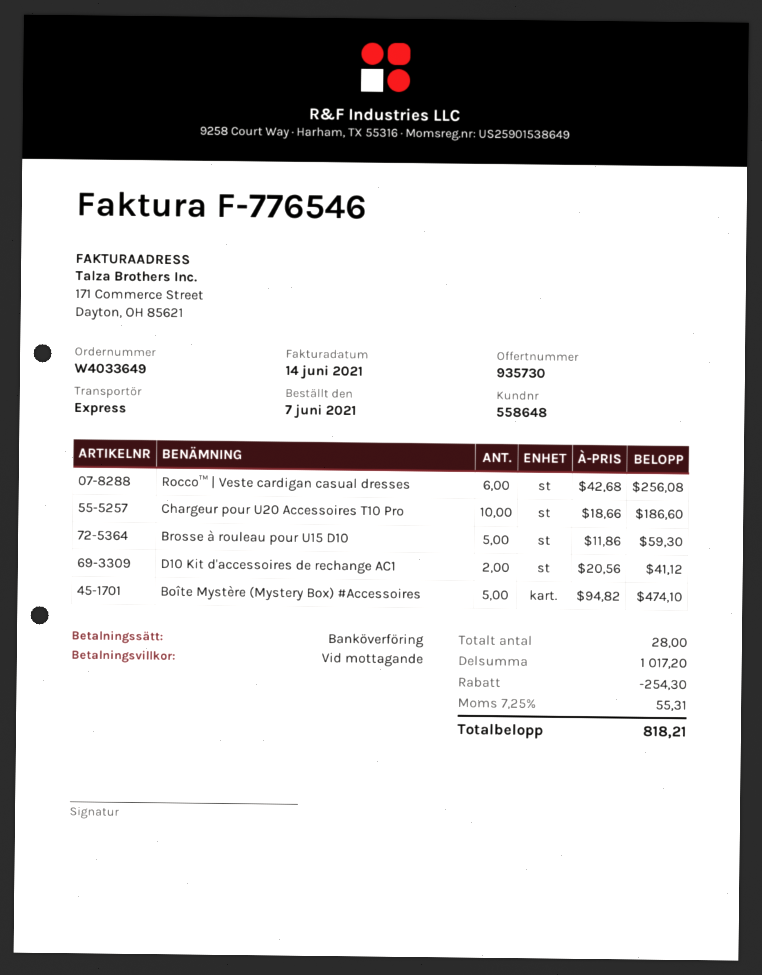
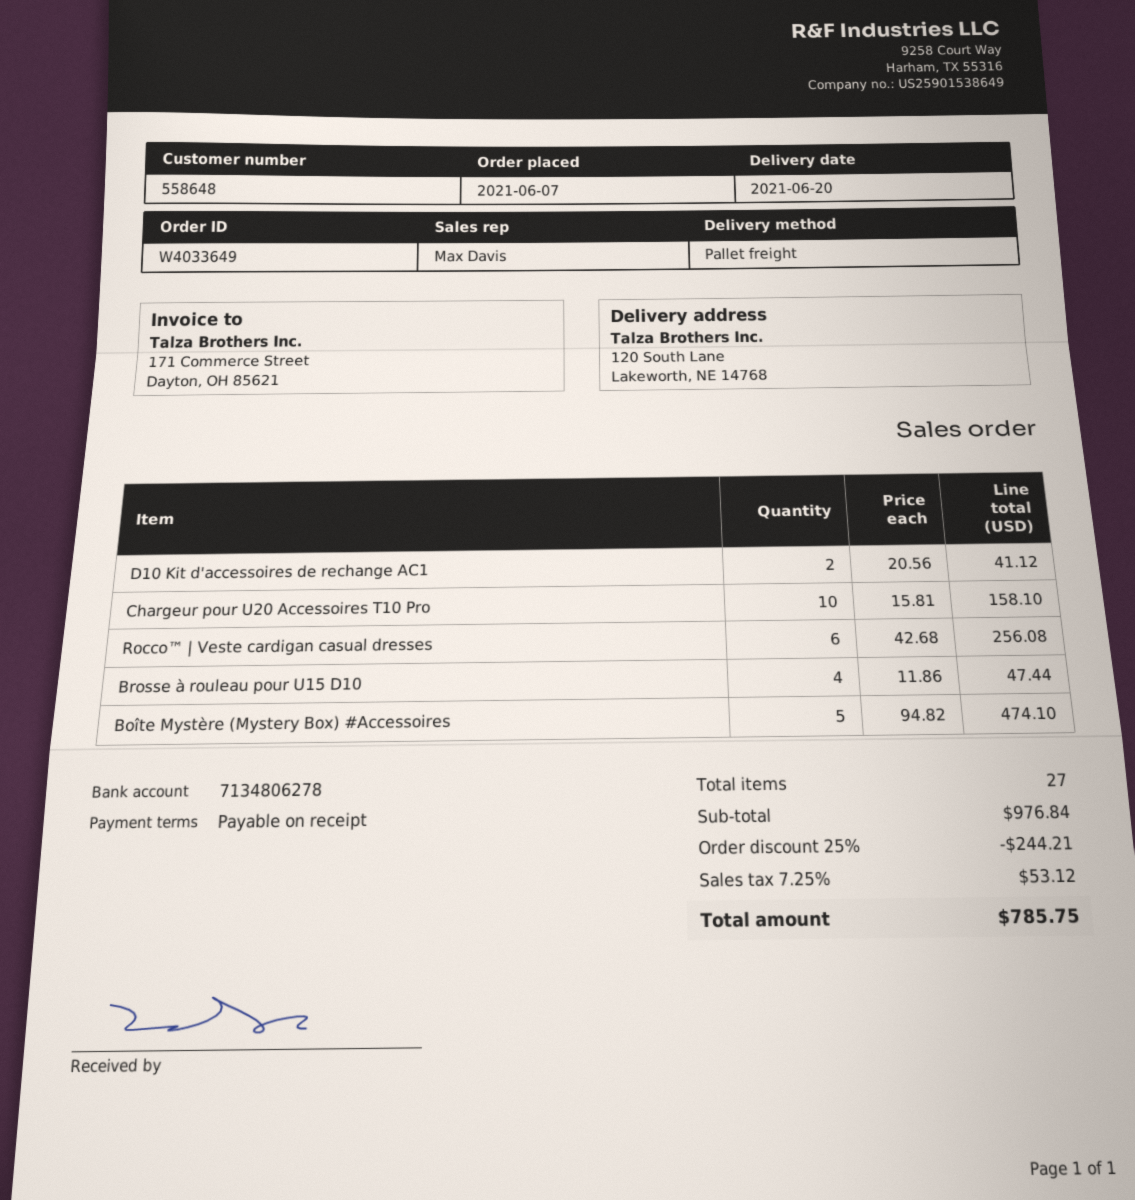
shipping method: express -> pallet freight
Chargeur pour U20 Accessoires T10 Pro: 10 x 18.66 = 186.60 -> 10 x 15.81 = 158.10
Brosse à rouleau pour U15 D10: 5 x 11.86 = 59.30 -> 4 x 11.86 = 47.44
total quantity: 28 -> 27
subtotal: 1017.20 -> 976.84
discount: 254.30 -> 244.21
tax: 7.25% = 55.31 -> 7.25% = 53.12
total: 818.21 -> 785.75

